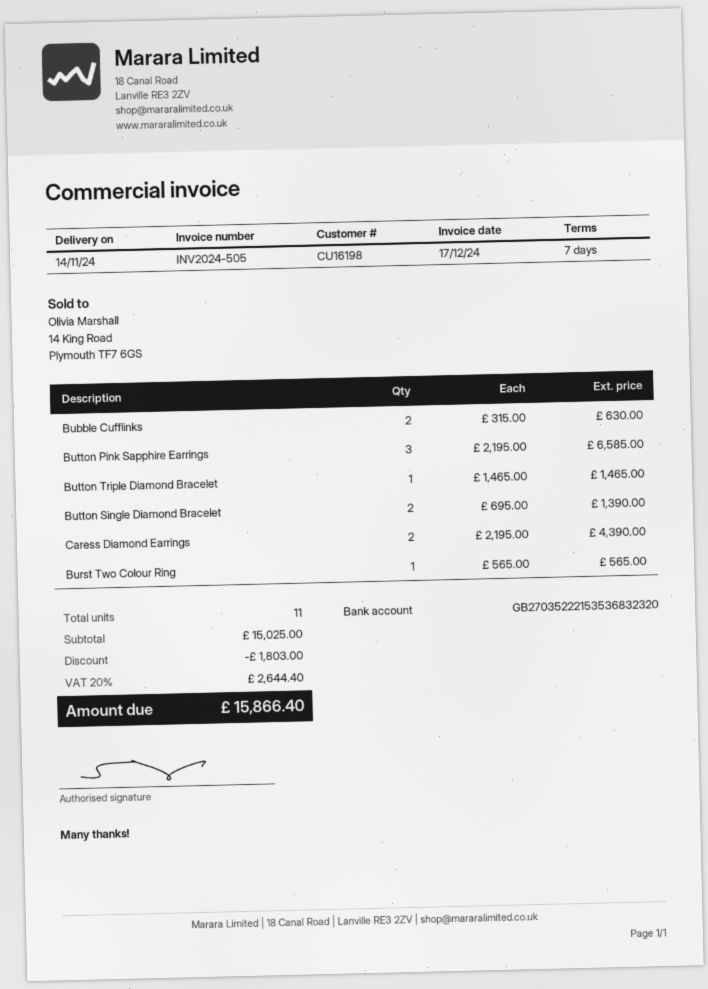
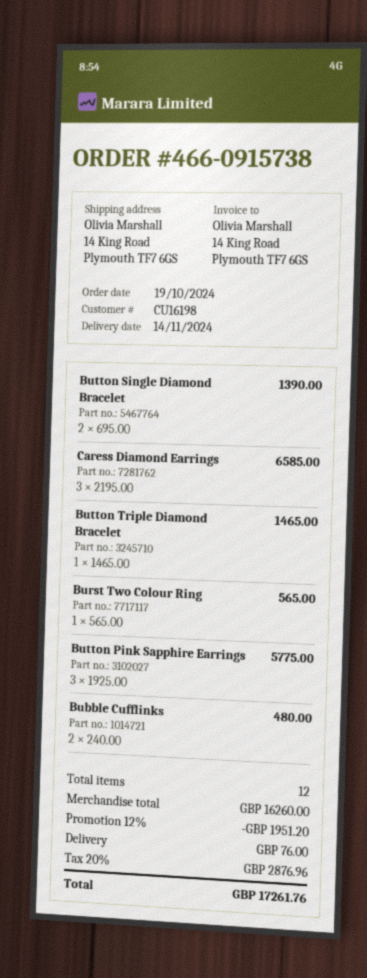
Bubble Cufflinks: 2 x 315.00 = 630.00 -> 2 x 240.00 = 480.00
Button Pink Sapphire Earrings: 3 x 2195.00 = 6585.00 -> 3 x 1925.00 = 5775.00
Caress Diamond Earrings: 2 x 2195.00 = 4390.00 -> 3 x 2195.00 = 6585.00
total quantity: 11 -> 12
subtotal: 15025.00 -> 16260.00
discount: 1803.00 -> 1951.20
shipping: none -> 76.00
tax: 20% = 2644.40 -> 20% = 2876.96
total: 15866.40 -> 17261.76

